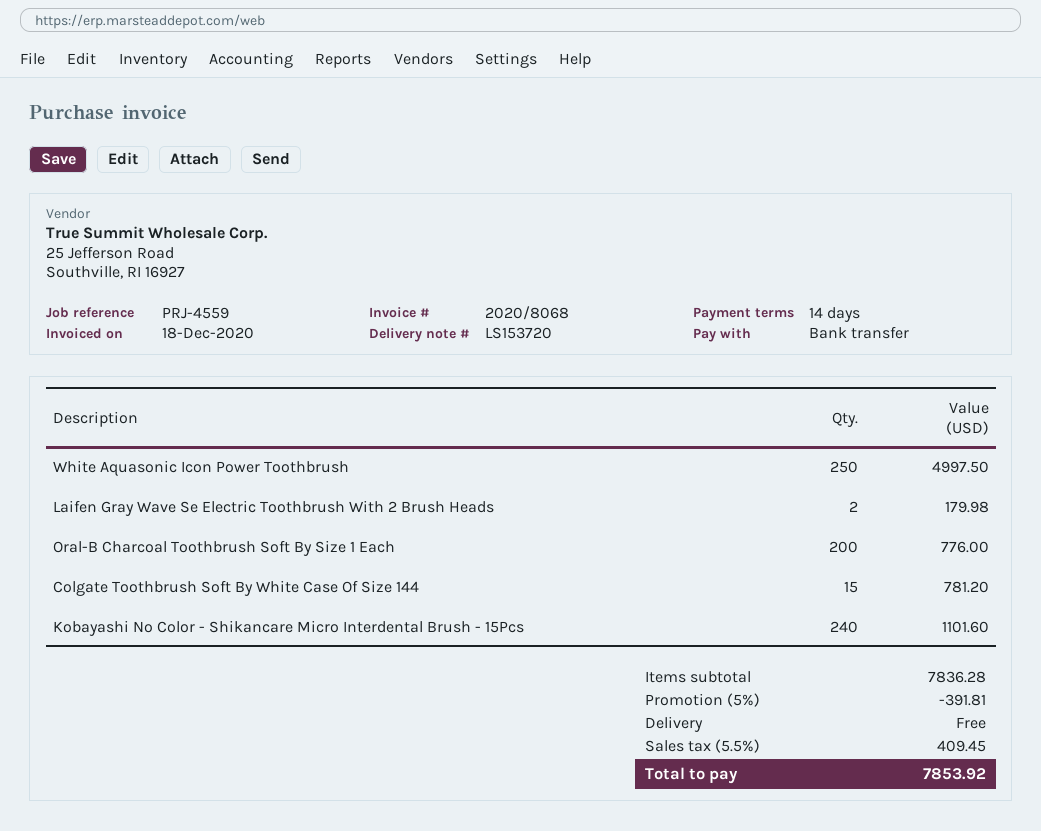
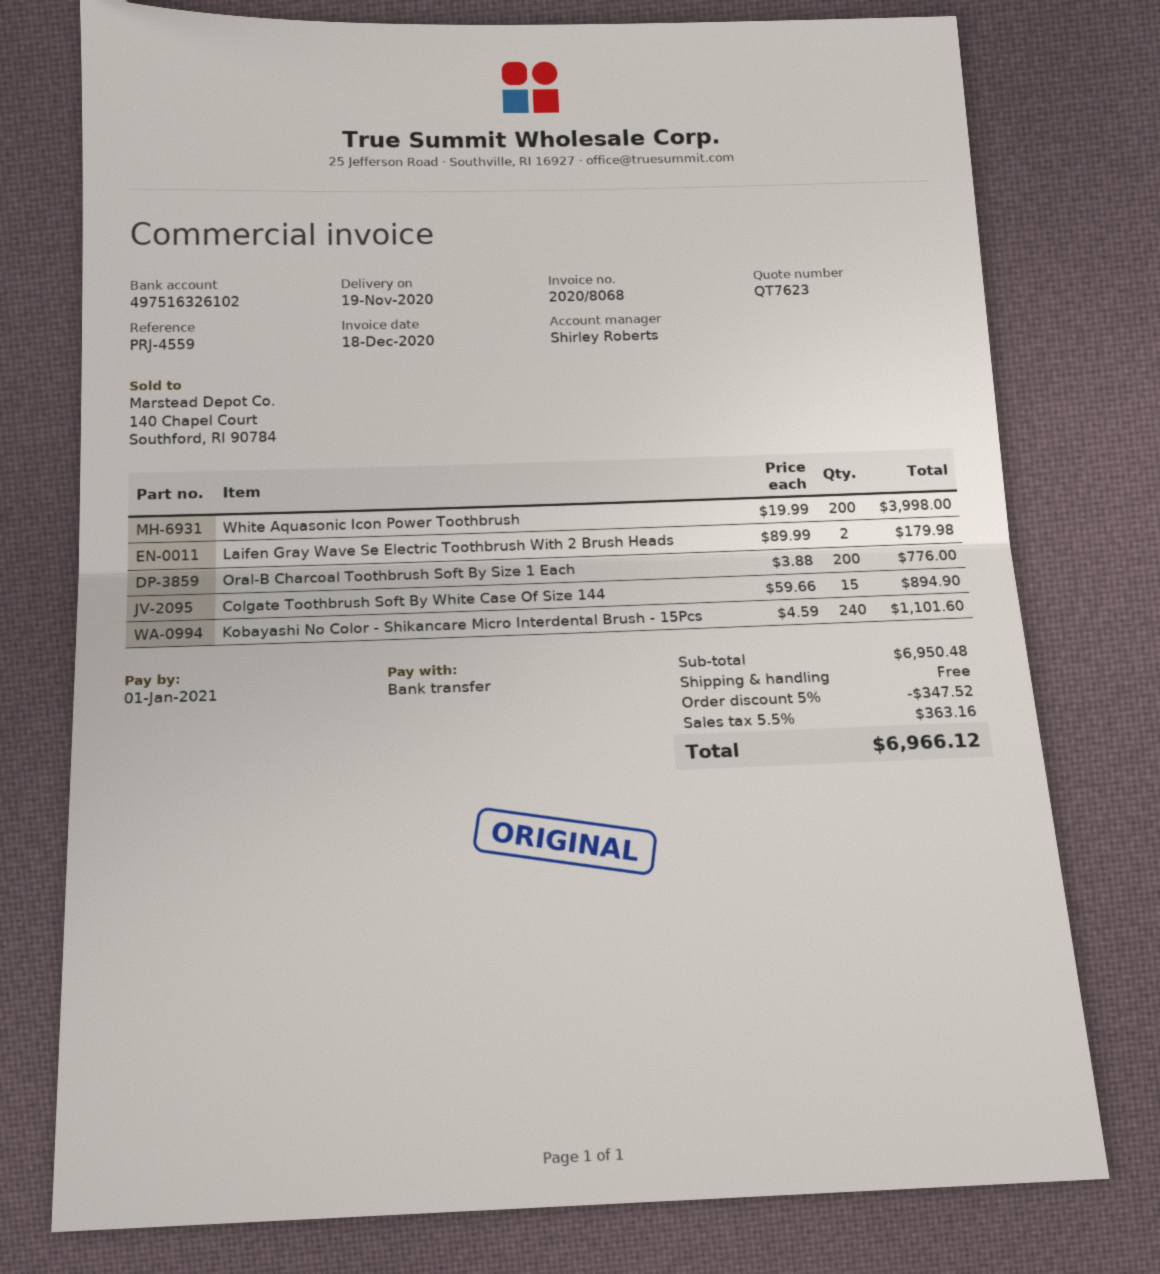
White Aquasonic Icon Power Toothbrush: 250 for 4997.50 -> 200 for 3998.00
Colgate Toothbrush Soft By White Case Of Size 144: 15 for 781.20 -> 15 for 894.90
subtotal: 7836.28 -> 6950.48
discount: 5% = 391.81 -> 5% = 347.52
tax: 5.5% = 409.45 -> 5.5% = 363.16
total: 7853.92 -> 6966.12

